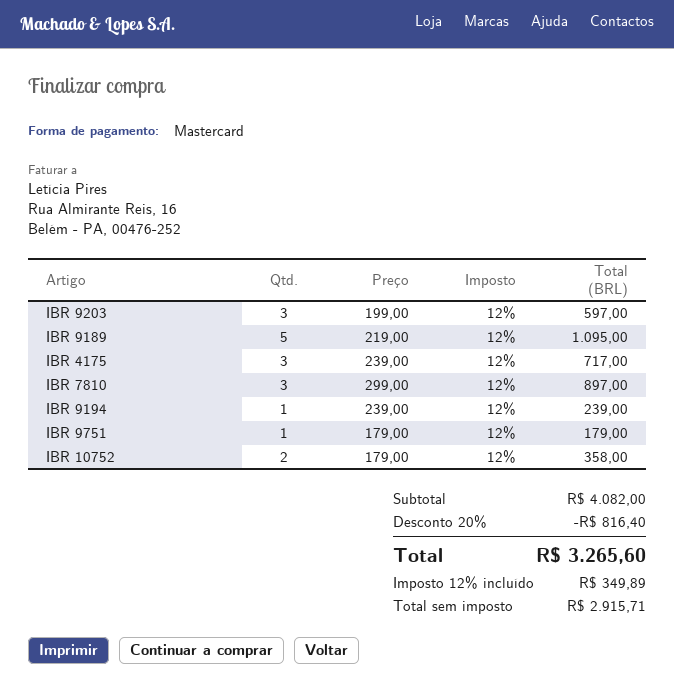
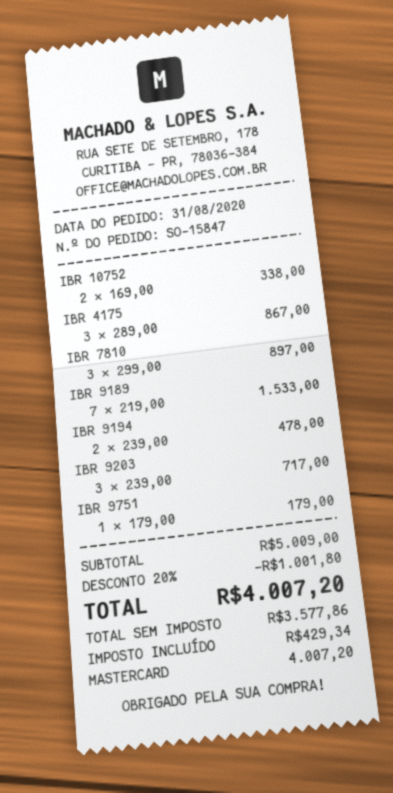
IBR 9203: 3 x 199.00 = 597.00 -> 3 x 239.00 = 717.00
IBR 9189: 5 x 219.00 = 1095.00 -> 7 x 219.00 = 1533.00
IBR 4175: 3 x 239.00 = 717.00 -> 3 x 289.00 = 867.00
IBR 9194: 1 x 239.00 = 239.00 -> 2 x 239.00 = 478.00
IBR 10752: 2 x 179.00 = 358.00 -> 2 x 169.00 = 338.00
subtotal: 4082.00 -> 5009.00
discount: 20% = 816.40 -> 20% = 1001.80
net: 2915.71 -> 3577.86
tax: 349.89 -> 429.34
total: 3265.60 -> 4007.20

